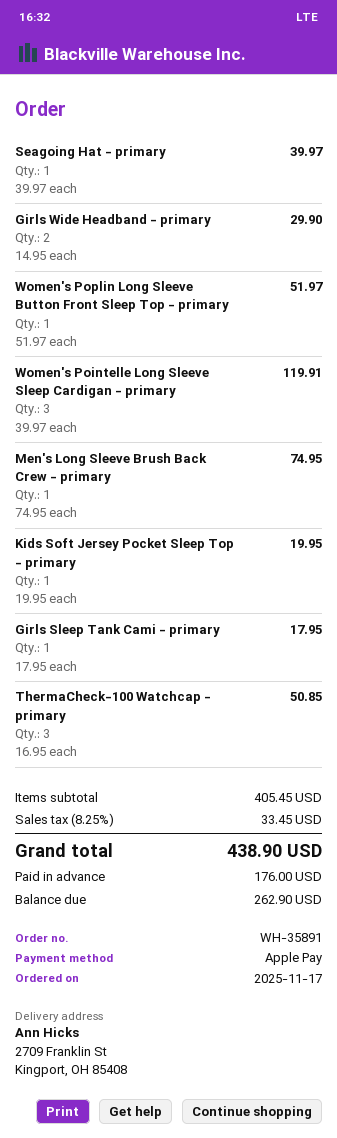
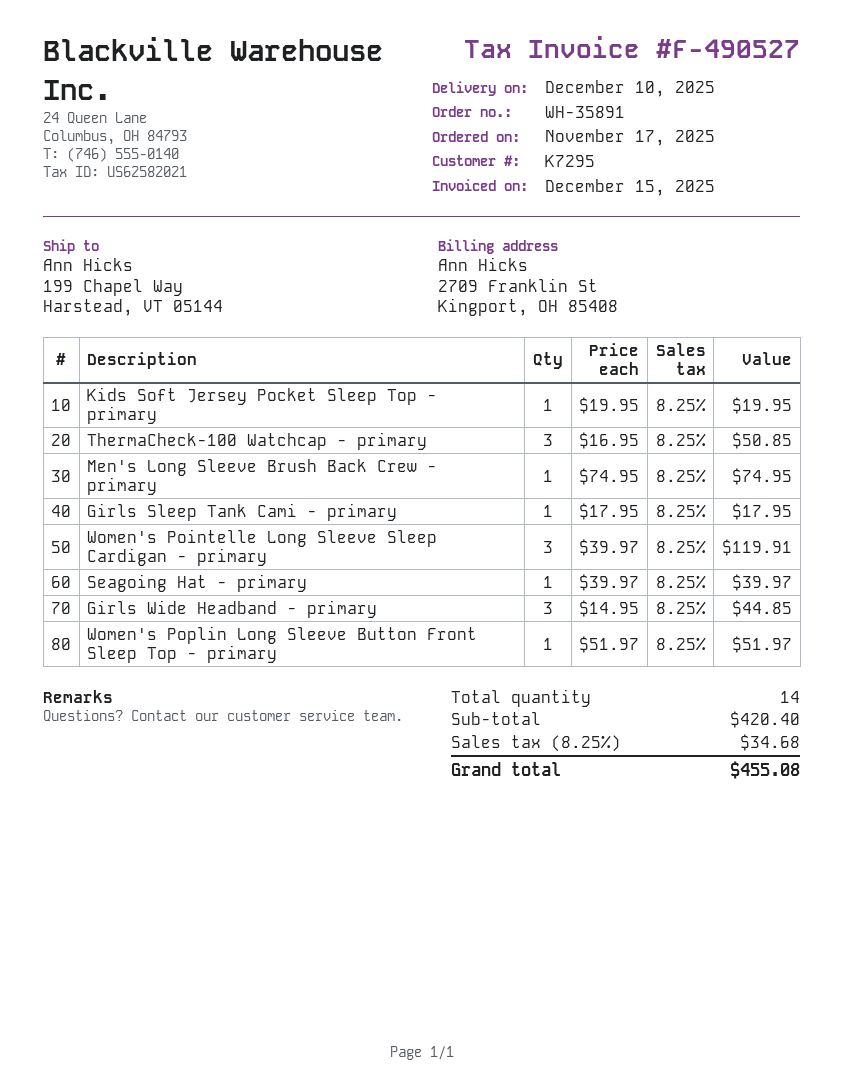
ship to: 2709 Franklin St, Kingport, OH 85408 -> 199 Chapel Way, Harstead, VT 05144
Girls Wide Headband - primary: 2 x 14.95 = 29.90 -> 3 x 14.95 = 44.85
subtotal: 405.45 -> 420.40
tax: 8.25% = 33.45 -> 8.25% = 34.68
total: 438.90 -> 455.08

